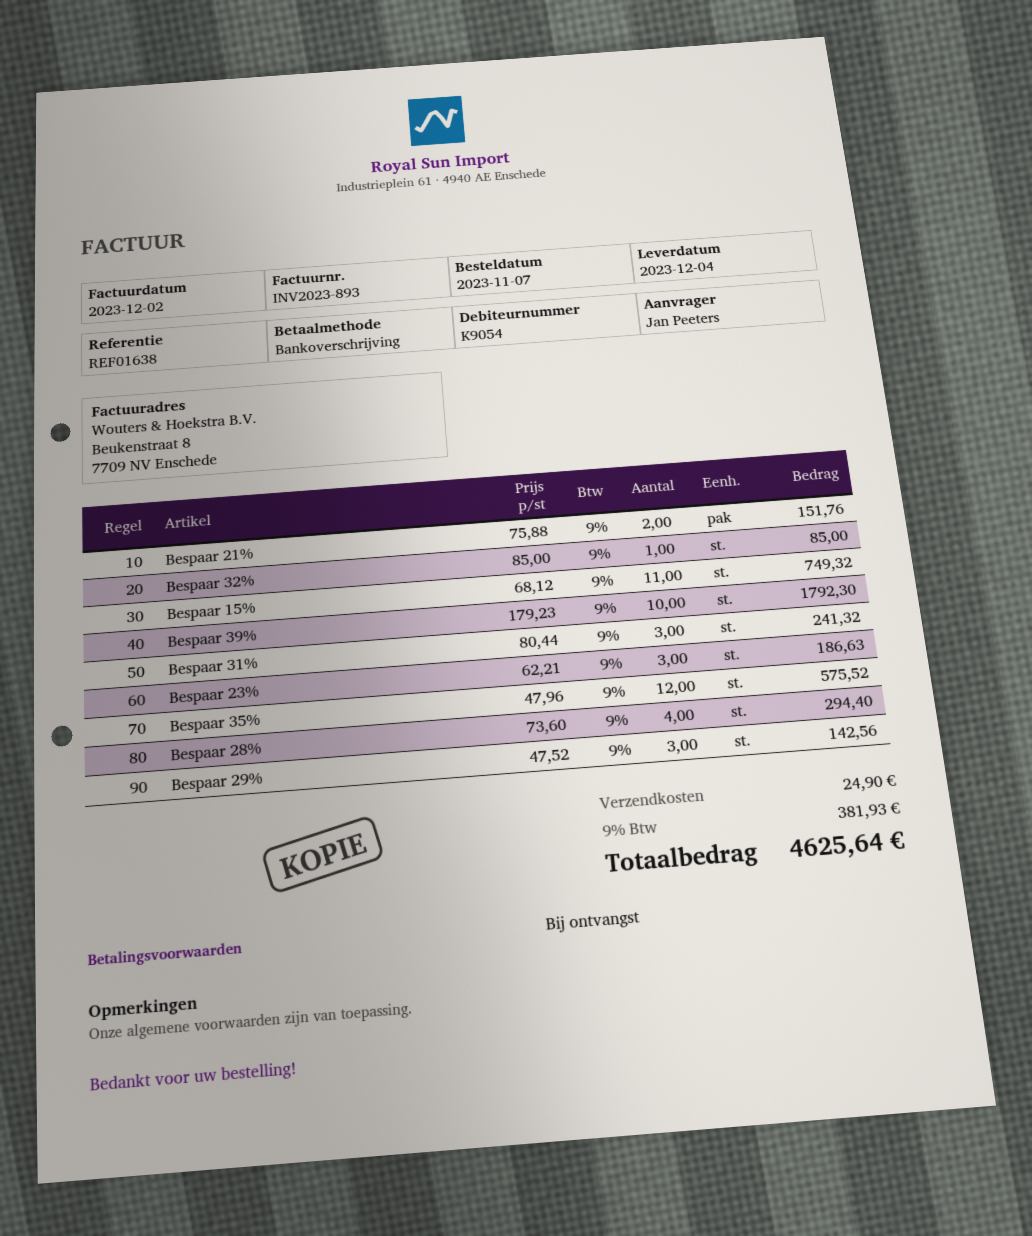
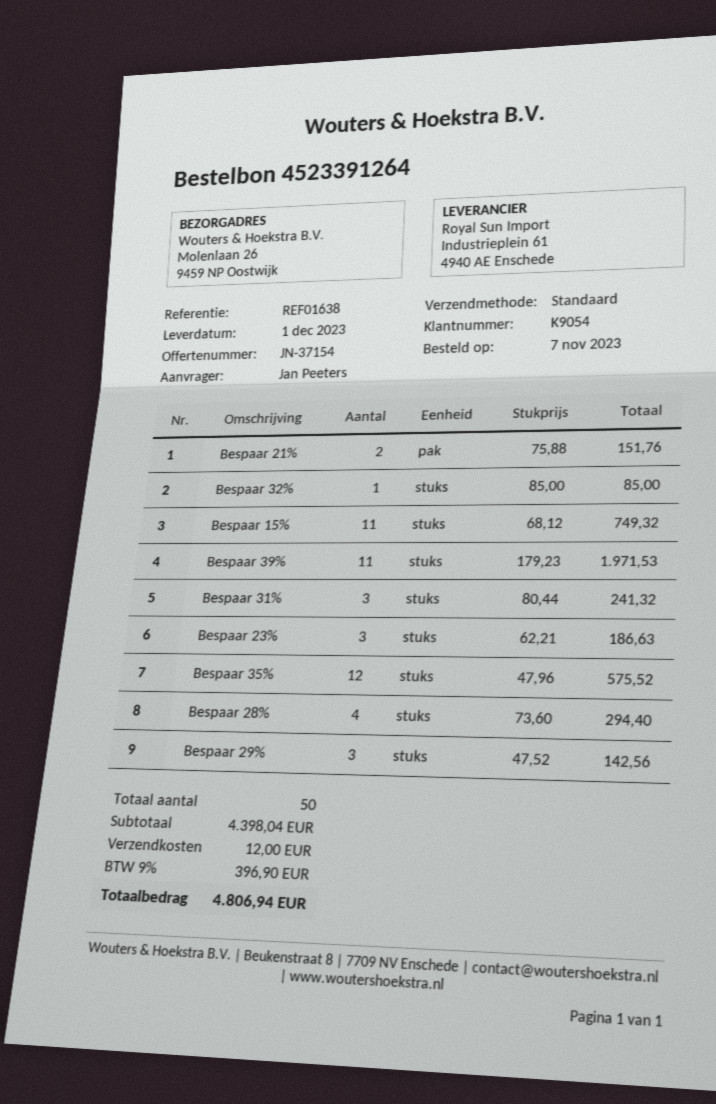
delivery date: 2023-12-04 -> 2023-12-01
Bespaar 39%: 10 x 179.23 = 1792.30 -> 11 x 179.23 = 1971.53
shipping: 24.90 -> 12.00
tax: 9% = 381.93 -> 9% = 396.90
total: 4625.64 -> 4806.94

